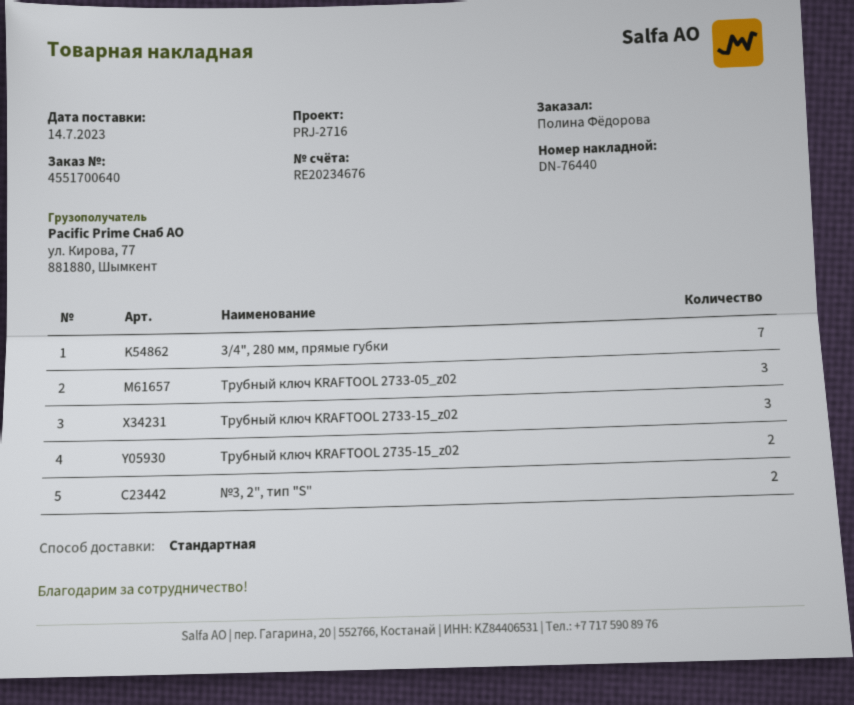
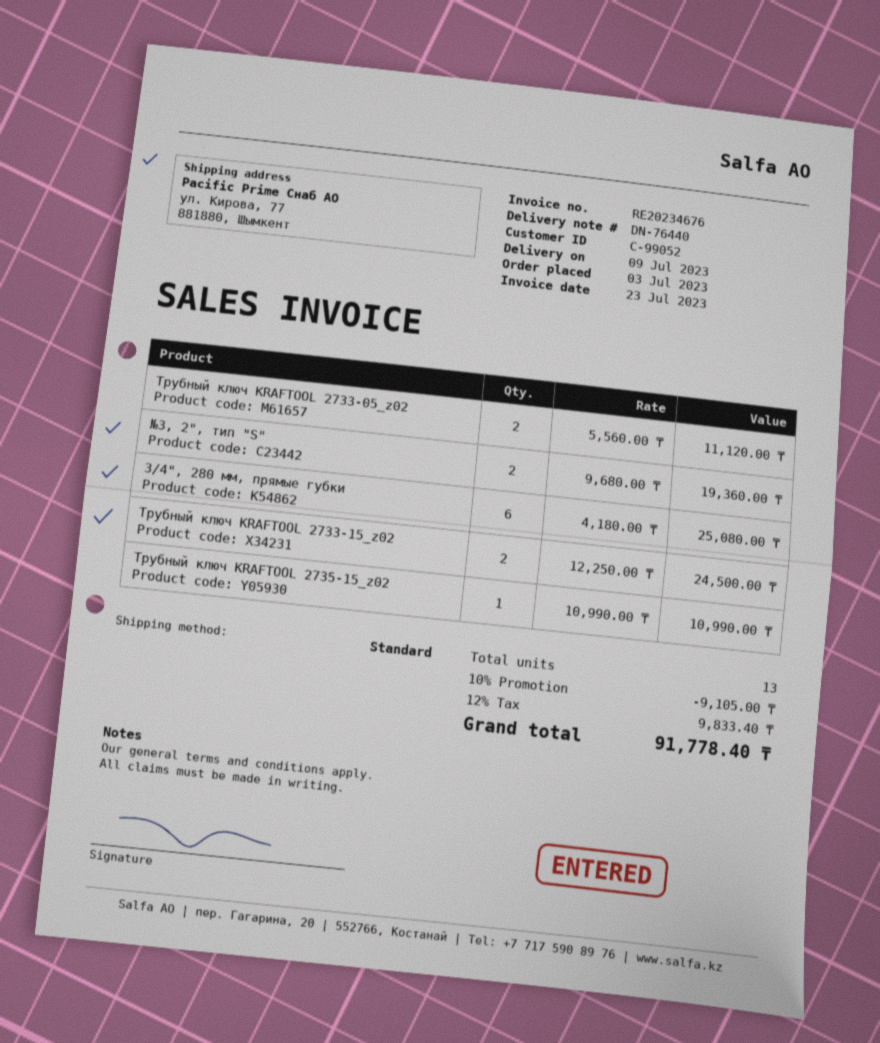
delivery date: 2023-07-14 -> 2023-07-09
3/4", 280 мм, прямые губки: 7 -> 6
Трубный ключ KRAFTOOL 2733-05_z02: 3 -> 2
Трубный ключ KRAFTOOL 2733-15_z02: 3 -> 2
Трубный ключ KRAFTOOL 2735-15_z02: 2 -> 1

